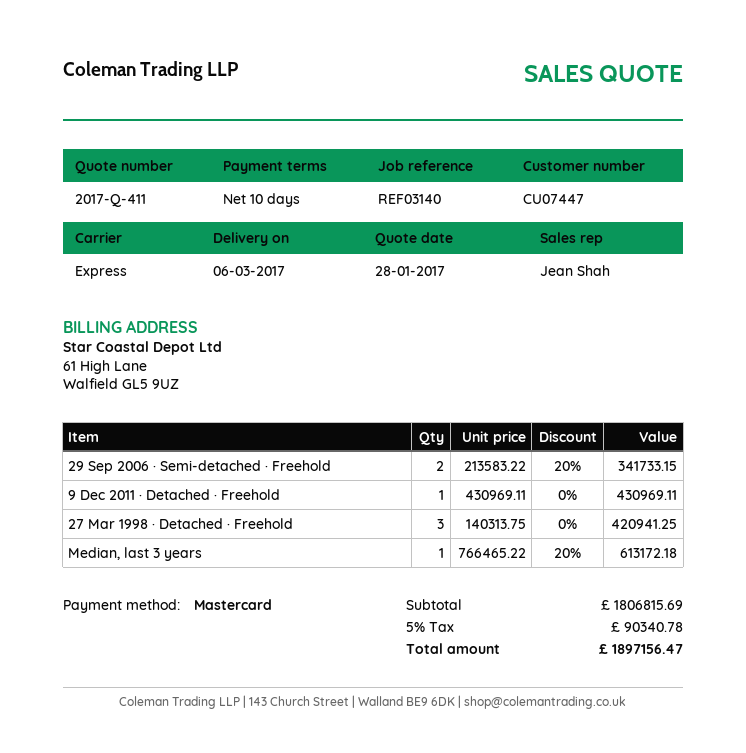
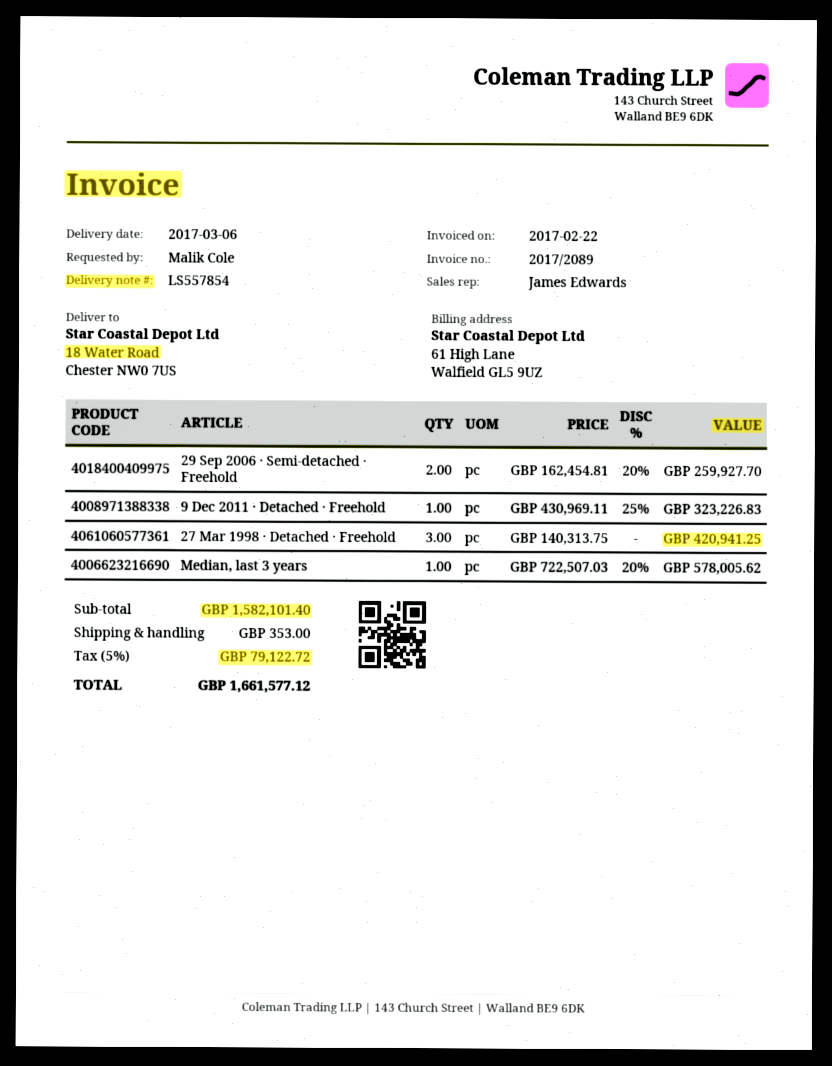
sales rep: Jean Shah -> James Edwards
29 Sep 2006 · Semi-detached · Freehold: 2 x 213583.22 - 20% = 341733.15 -> 2 x 162454.81 - 20% = 259927.70
9 Dec 2011 · Detached · Freehold: 1 x 430969.11 = 430969.11 -> 1 x 430969.11 - 25% = 323226.83
Median, last 3 years: 1 x 766465.22 - 20% = 613172.18 -> 1 x 722507.03 - 20% = 578005.62
subtotal: 1806815.69 -> 1582101.40
shipping: none -> 353.00
tax: 5% = 90340.78 -> 5% = 79122.72
total: 1897156.47 -> 1661577.12

